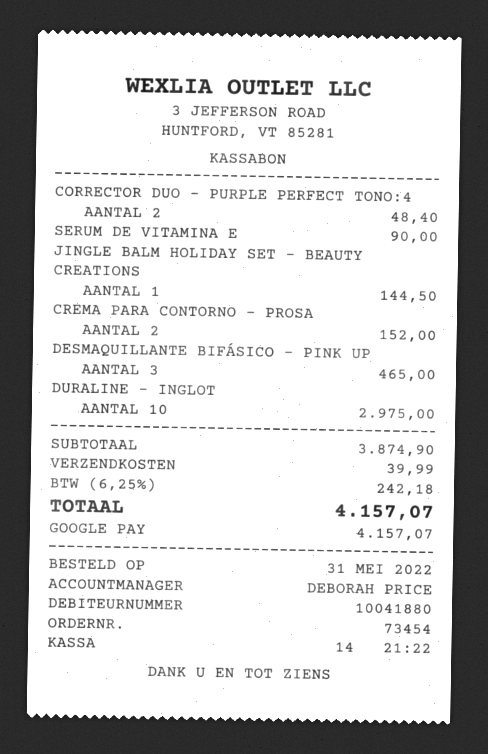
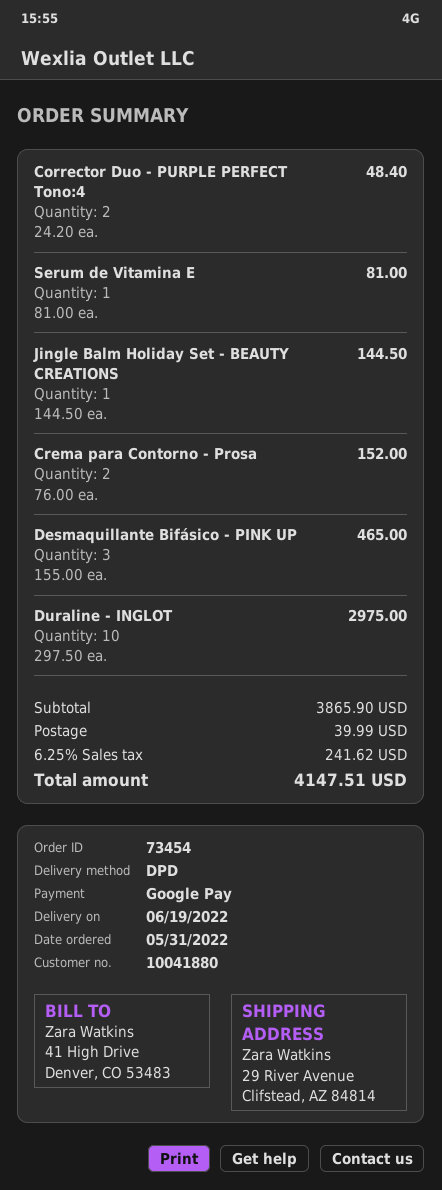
SERUM DE VITAMINA E: 1 for 90.00 -> 1 for 81.00
subtotal: 3874.90 -> 3865.90
tax: 6.25% = 242.18 -> 6.25% = 241.62
total: 4157.07 -> 4147.51

